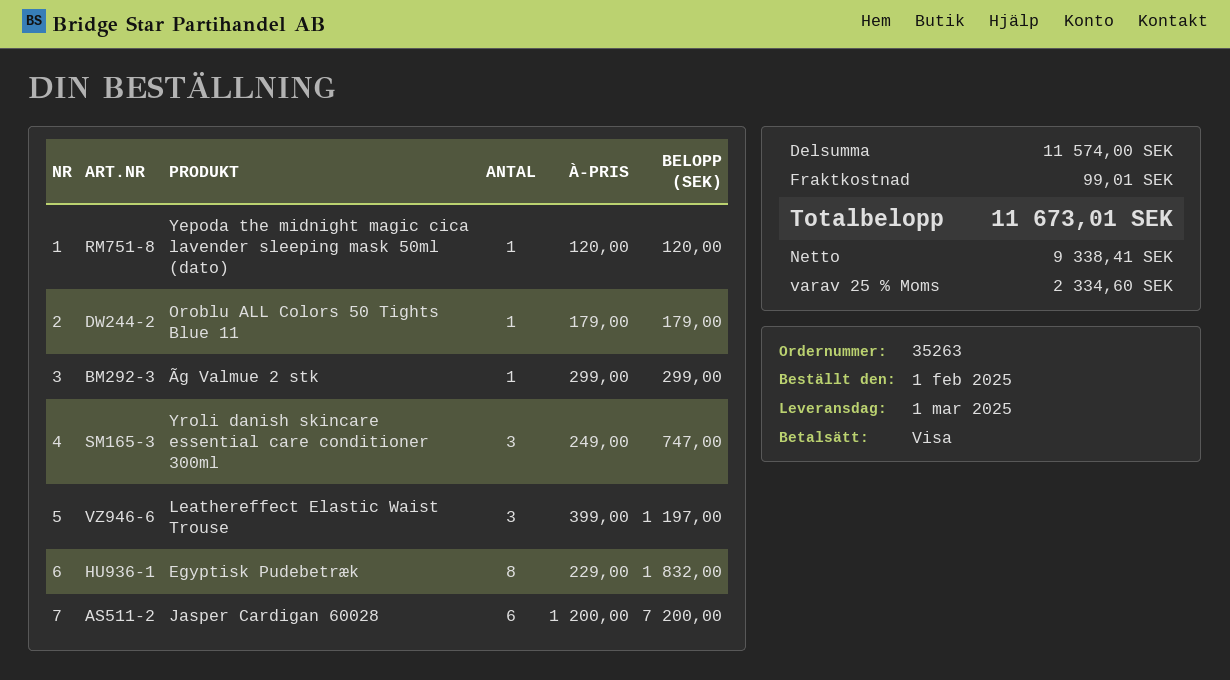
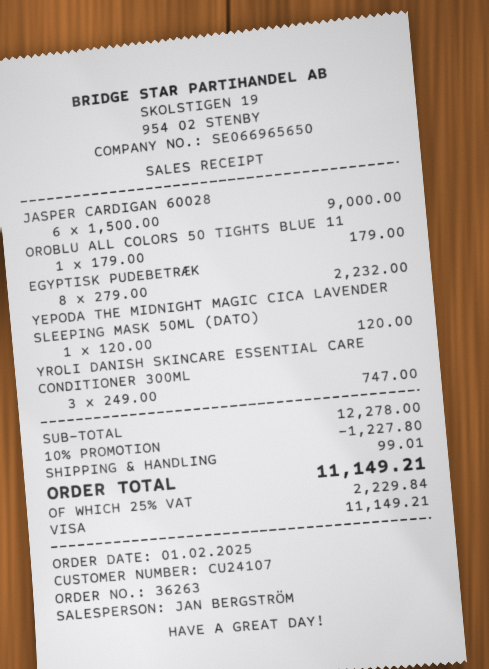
order number: 35263 -> 36263
Ãg Valmue 2 stk: 1 x 299.00 = 299.00 -> none
Leathereffect Elastic Waist Trouse: 3 x 399.00 = 1197.00 -> none
Egyptisk Pudebetræk: 8 x 229.00 = 1832.00 -> 8 x 279.00 = 2232.00
Jasper Cardigan 60028: 6 x 1200.00 = 7200.00 -> 6 x 1500.00 = 9000.00
subtotal: 11574.00 -> 12278.00
discount: none -> 10% = 1227.80
tax: 25% = 2334.60 -> 25% = 2229.84
total: 11673.01 -> 11149.21

